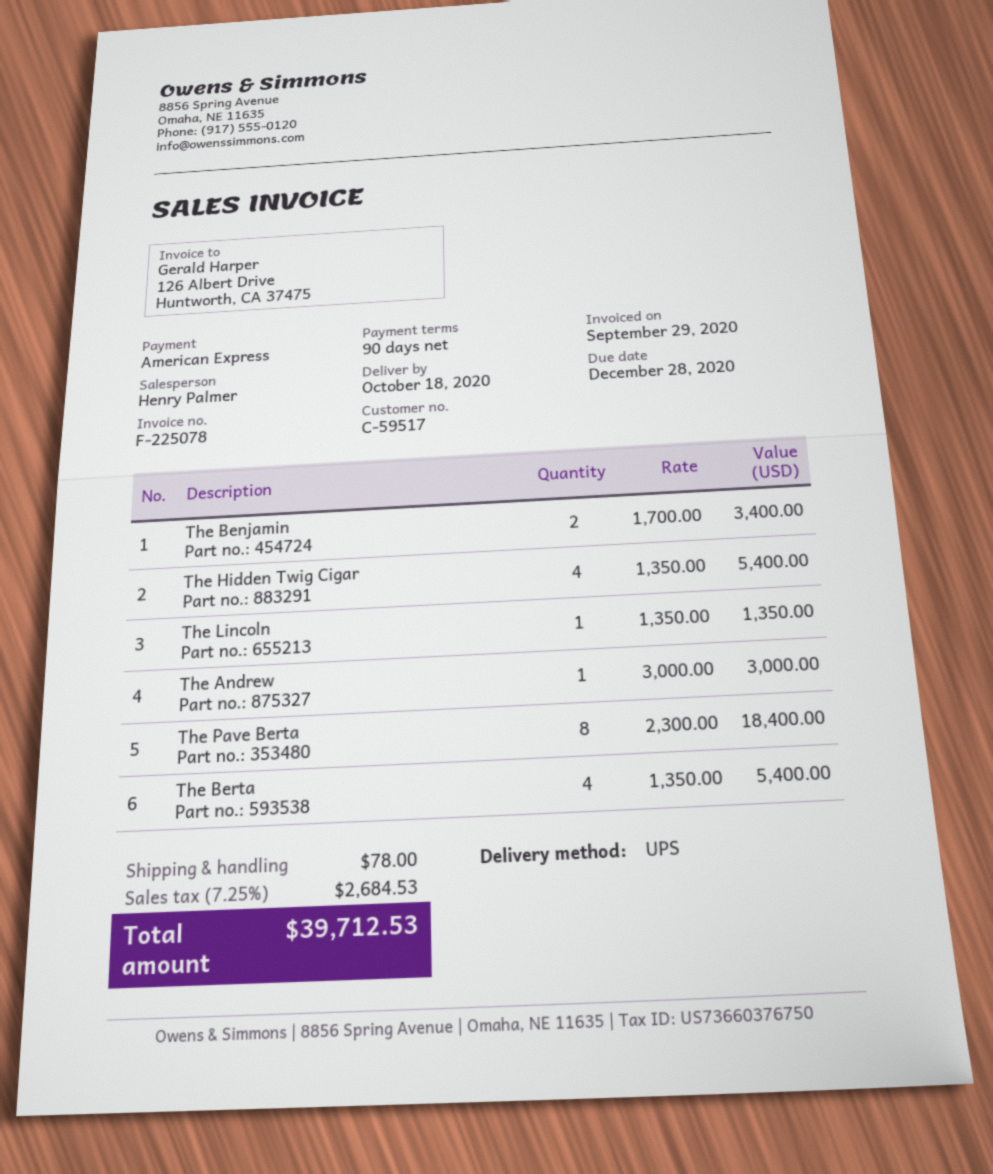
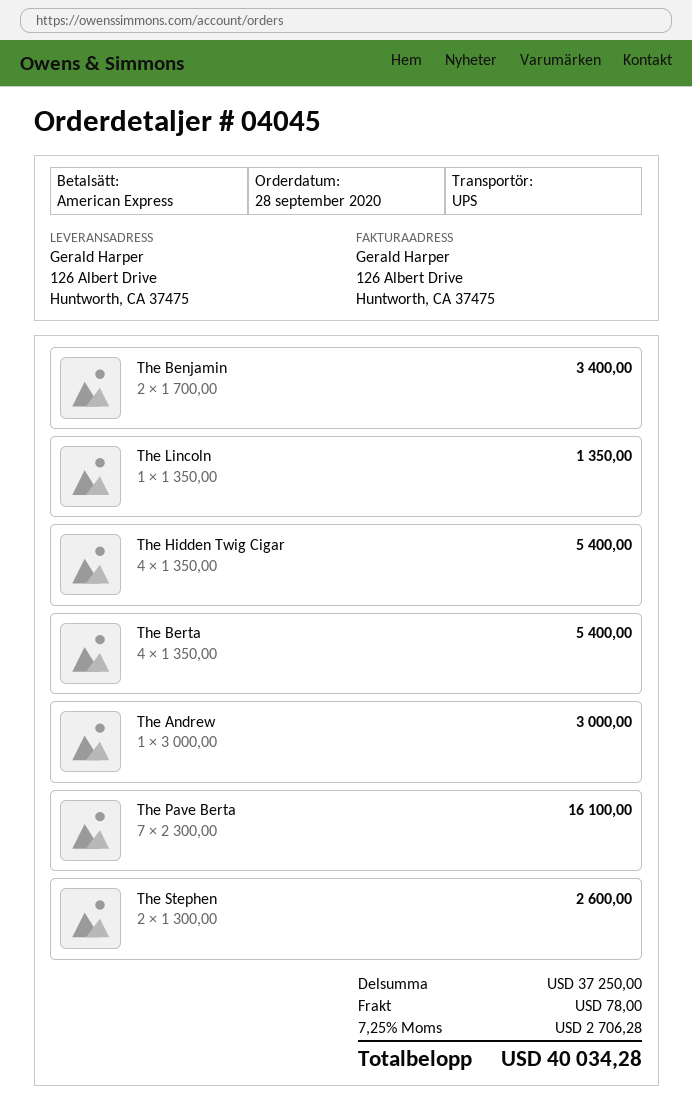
The Pave Berta: 8 x 2300.00 = 18400.00 -> 7 x 2300.00 = 16100.00
The Stephen: none -> 2 x 1300.00 = 2600.00
tax: 7.25% = 2684.53 -> 7.25% = 2706.28
total: 39712.53 -> 40034.28

